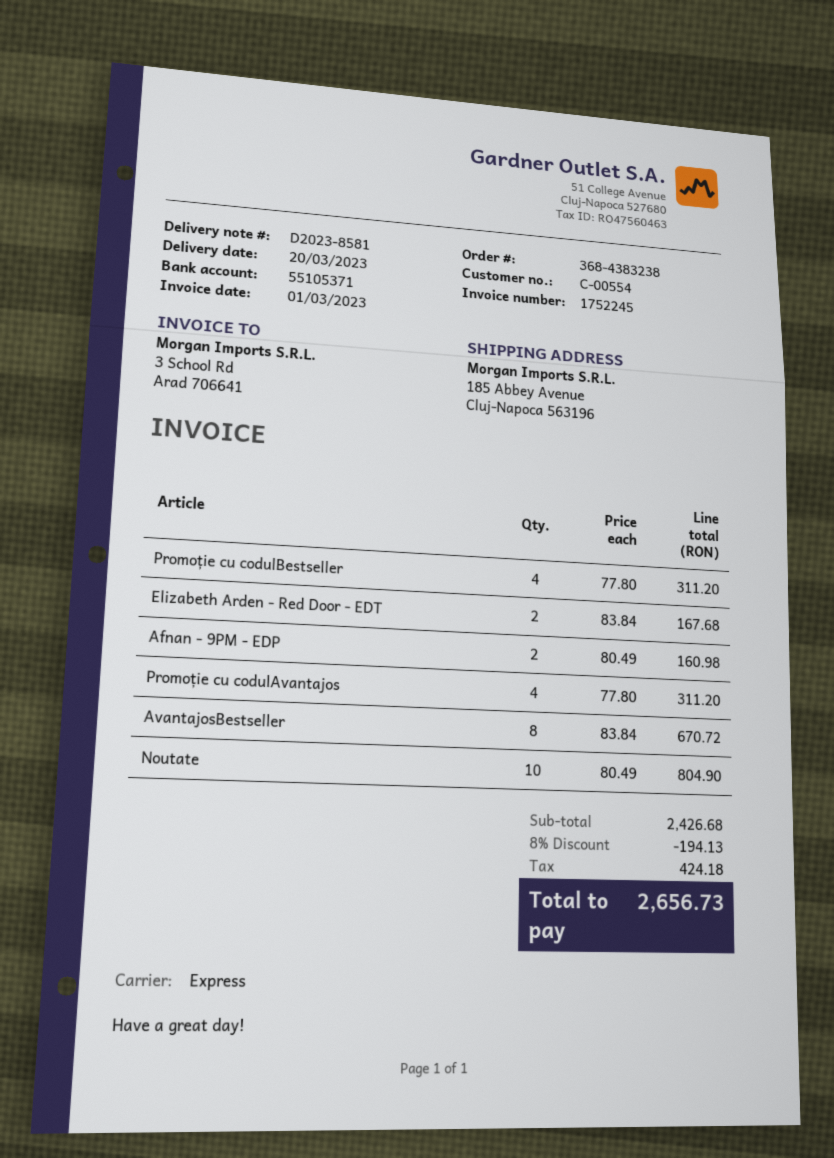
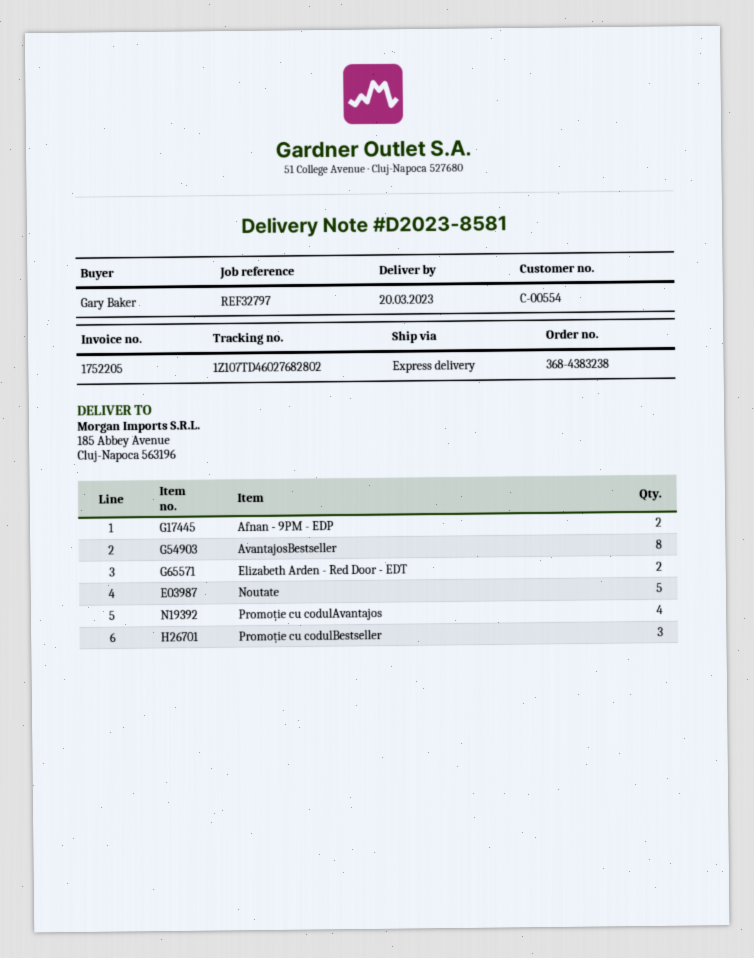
invoice number: 1752245 -> 1752205
Promoție cu codulBestseller: 4 -> 3
Noutate: 10 -> 5

